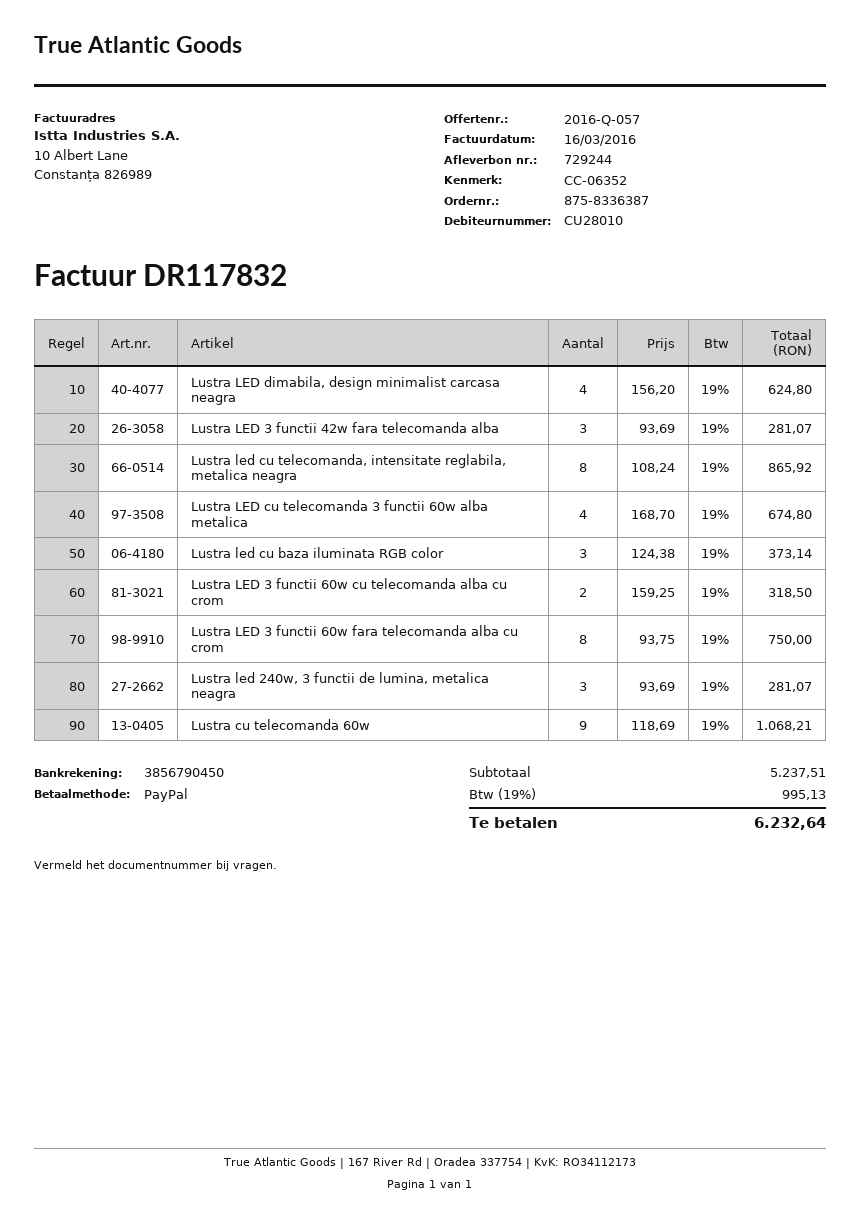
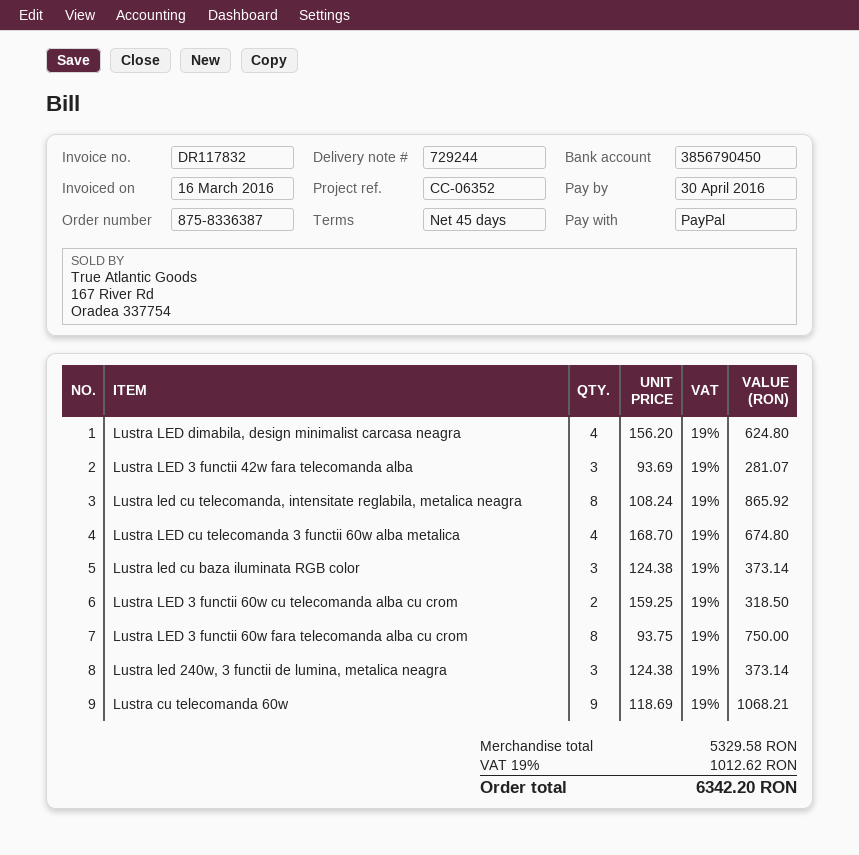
Lustra led 240w, 3 functii de lumina, metalica neagra: 3 x 93.69 = 281.07 -> 3 x 124.38 = 373.14
subtotal: 5237.51 -> 5329.58
tax: 19% = 995.13 -> 19% = 1012.62
total: 6232.64 -> 6342.20

